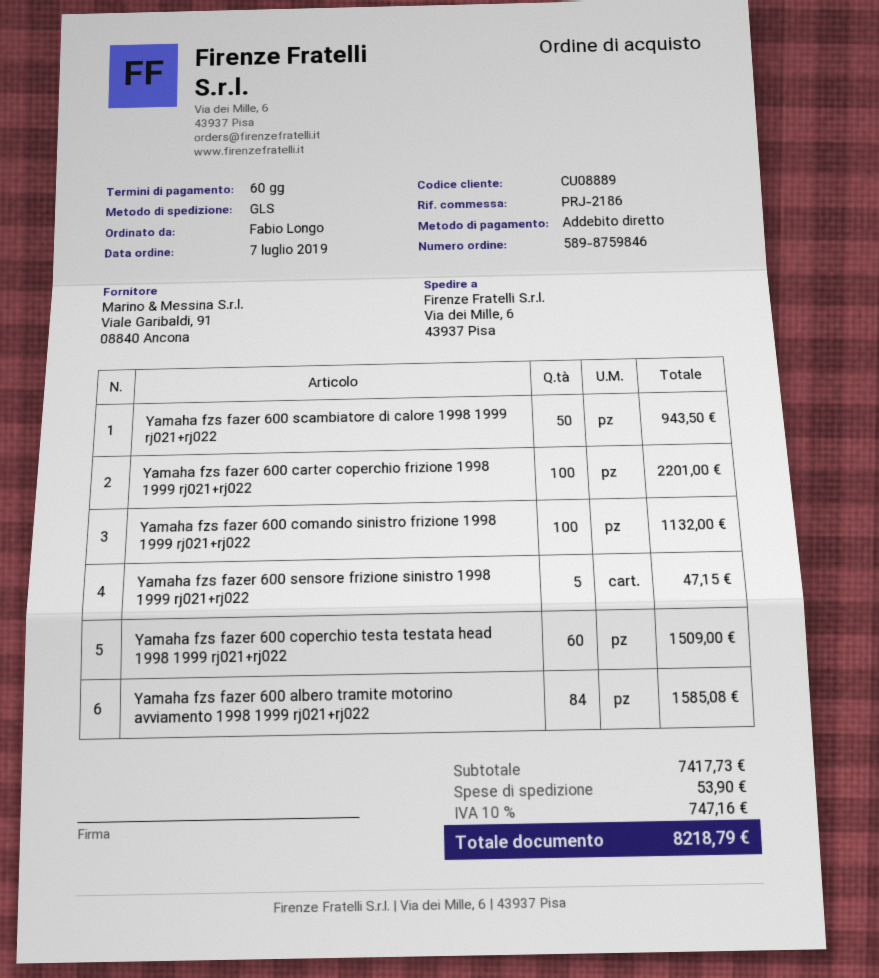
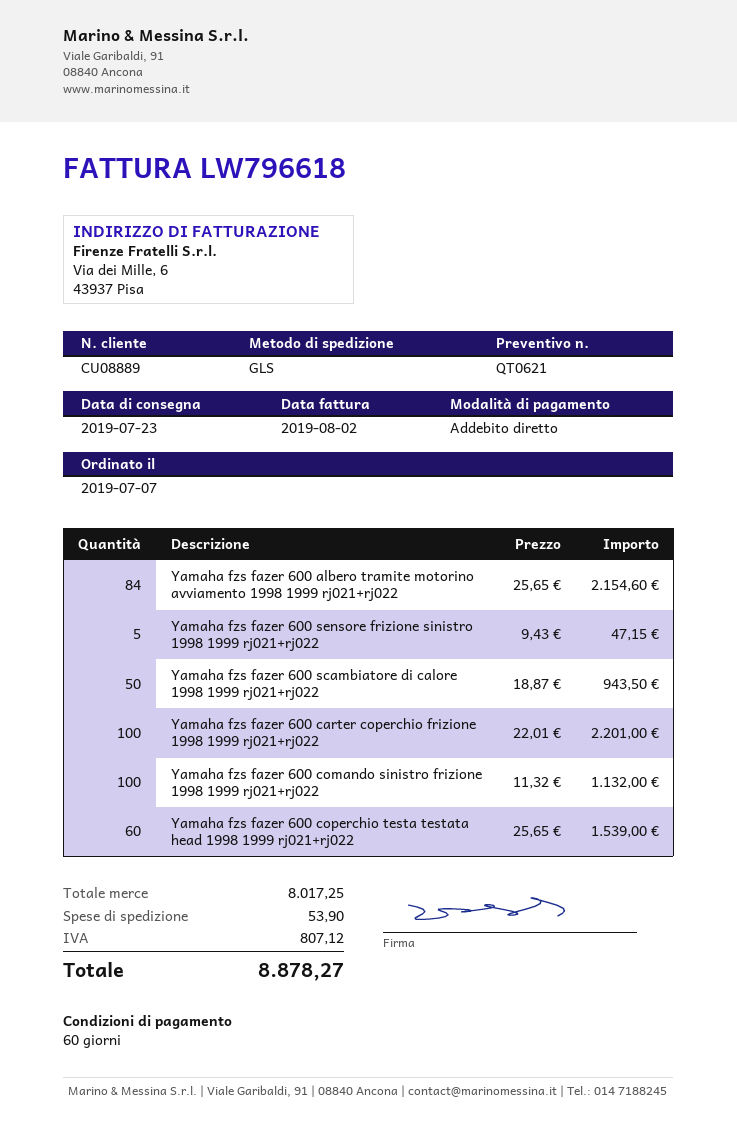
Yamaha fzs fazer 600 coperchio testa testata head 1998 1999 rj021+rj022: 60 for 1509.00 -> 60 for 1539.00
Yamaha fzs fazer 600 albero tramite motorino avviamento 1998 1999 rj021+rj022: 84 for 1585.08 -> 84 for 2154.60
subtotal: 7417.73 -> 8017.25
tax: 747.16 -> 807.12
total: 8218.79 -> 8878.27

